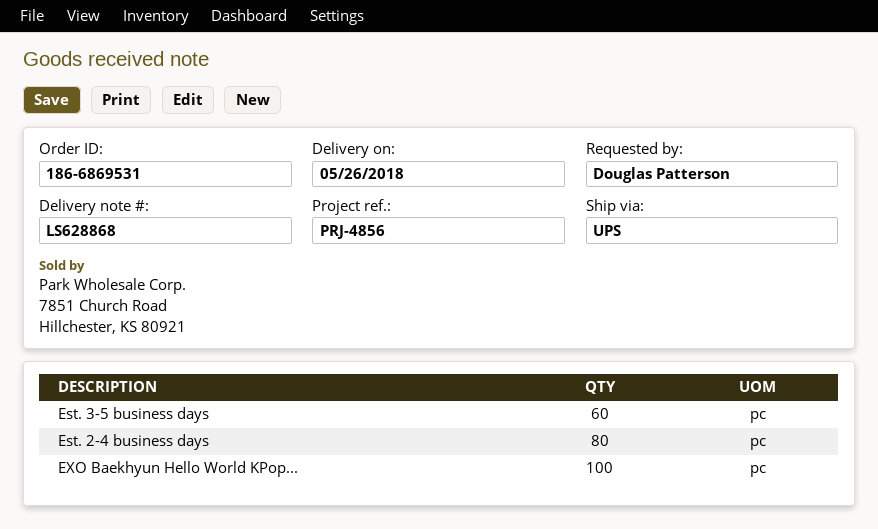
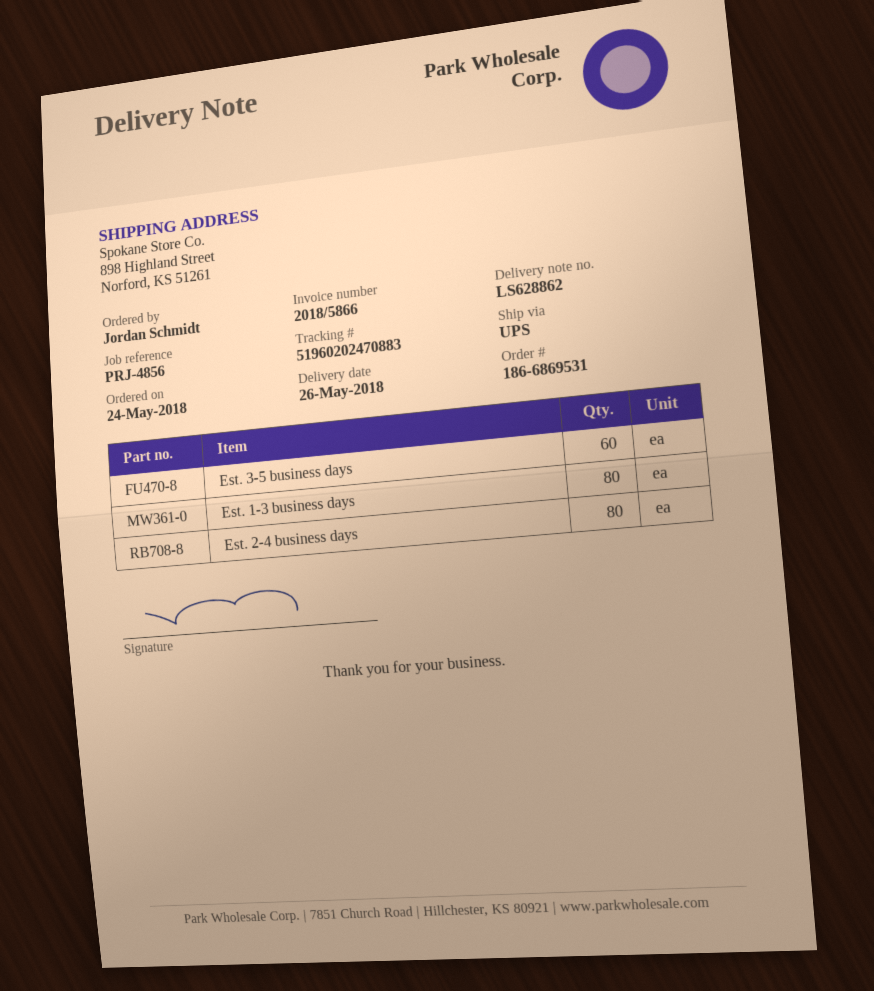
delivery note number: LS628868 -> LS628862
ordered by: Douglas Patterson -> Jordan Schmidt
EXO Baekhyun Hello World KPop...: 100 -> none
Est. 1-3 business days: none -> 80

